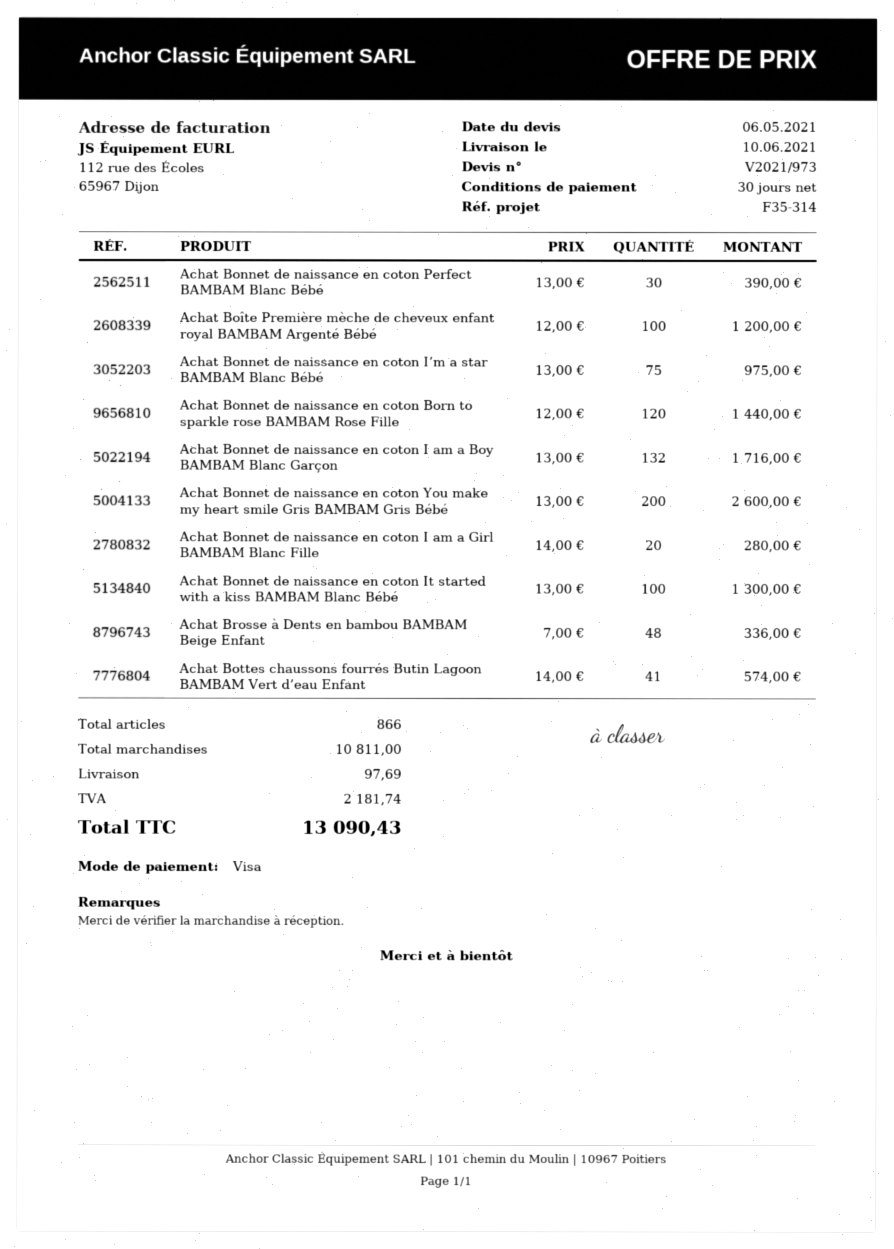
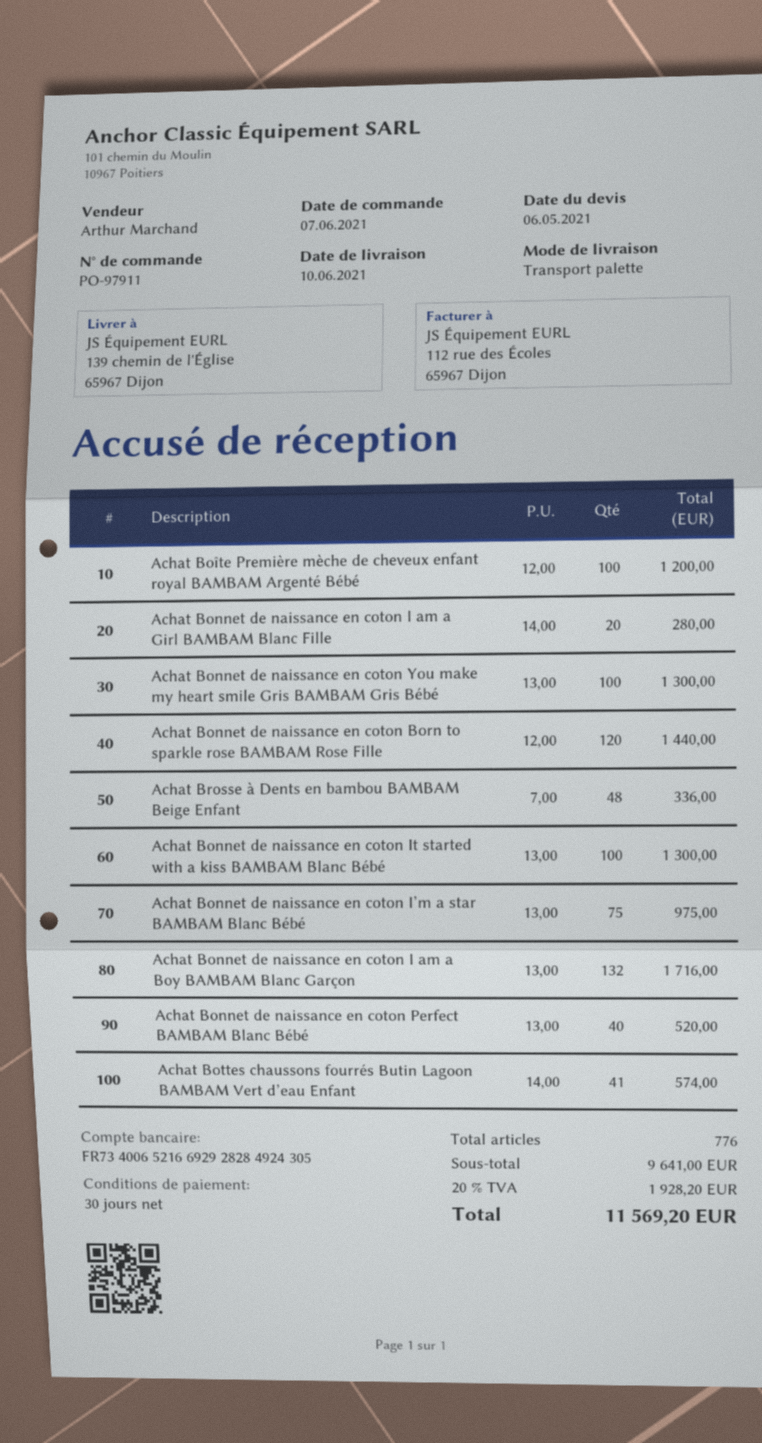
Achat Bonnet de naissance en coton Perfect BAMBAM Blanc Bébé: 30 x 13.00 = 390.00 -> 40 x 13.00 = 520.00
Achat Bonnet de naissance en coton You make my heart smile Gris BAMBAM Gris Bébé: 200 x 13.00 = 2600.00 -> 100 x 13.00 = 1300.00
total quantity: 866 -> 776
subtotal: 10811.00 -> 9641.00
shipping: 97.69 -> none
tax: 2181.74 -> 1928.20
total: 13090.43 -> 11569.20

